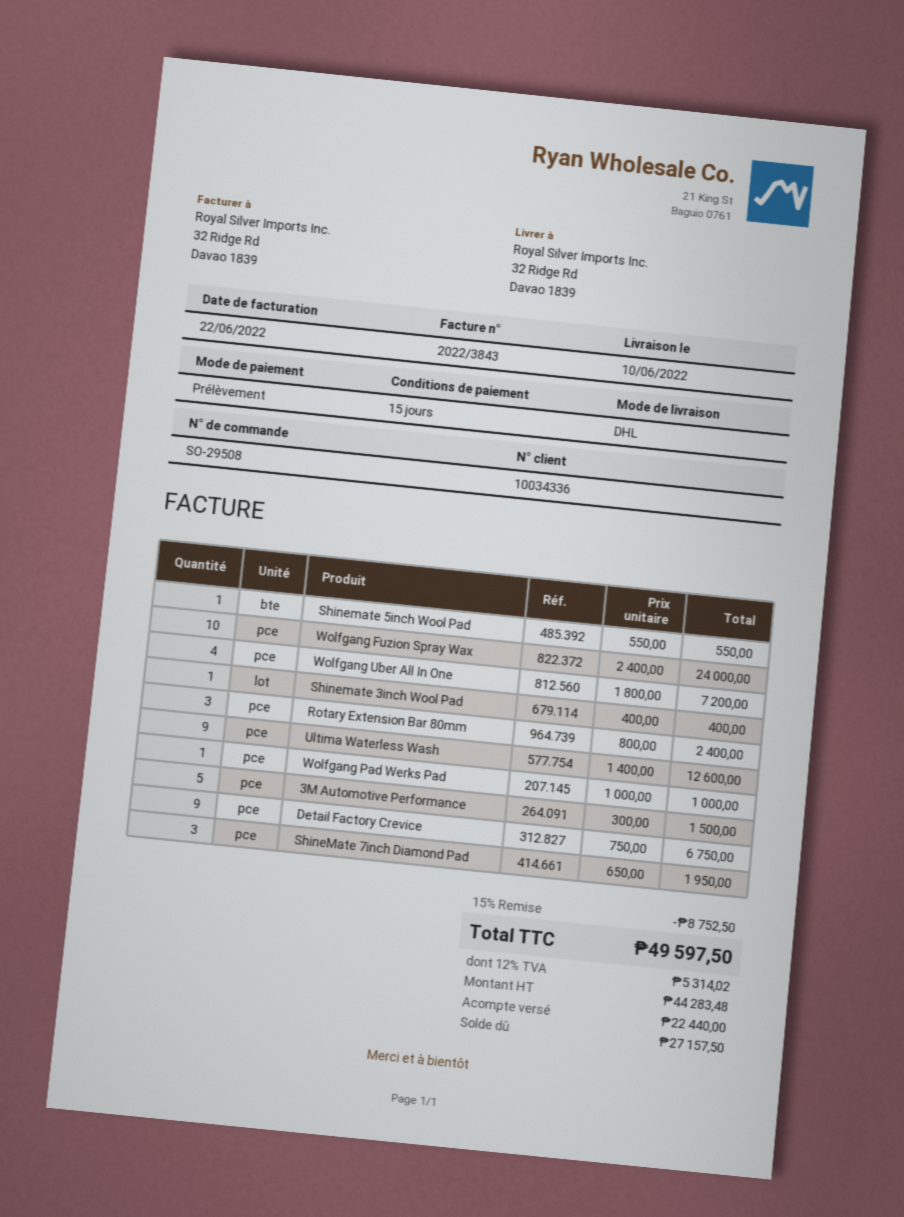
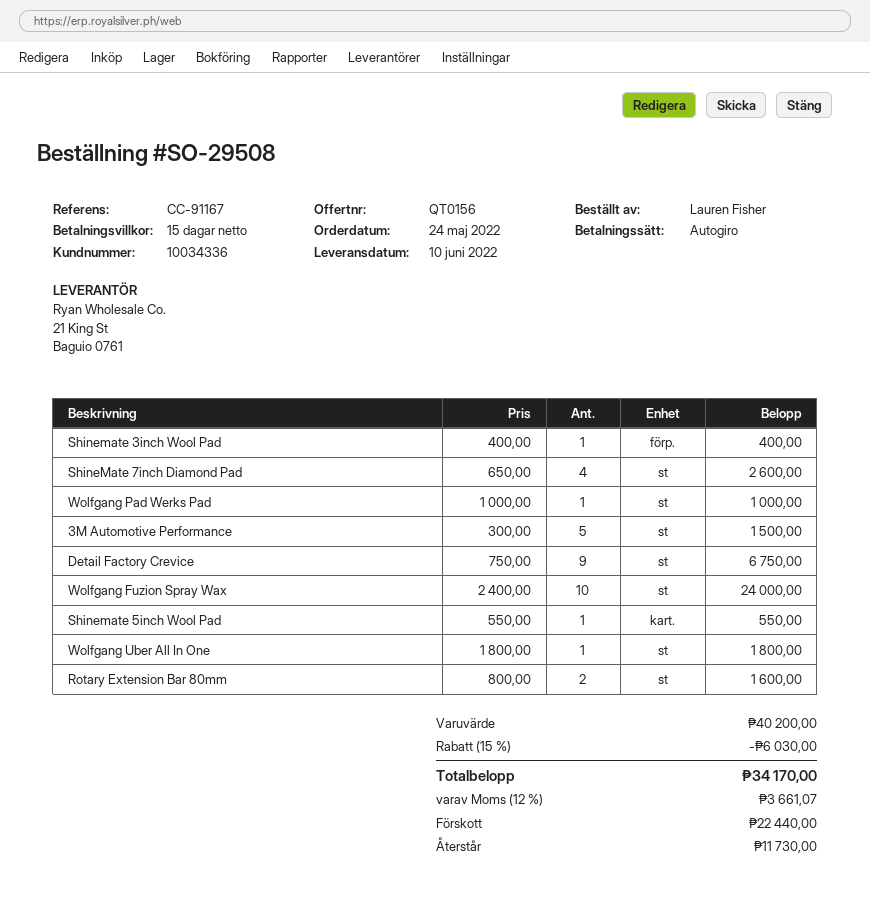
Wolfgang Uber All In One: 4 x 1800.00 = 7200.00 -> 1 x 1800.00 = 1800.00
Rotary Extension Bar 80mm: 3 x 800.00 = 2400.00 -> 2 x 800.00 = 1600.00
Ultima Waterless Wash: 9 x 1400.00 = 12600.00 -> none
ShineMate 7inch Diamond Pad: 3 x 650.00 = 1950.00 -> 4 x 650.00 = 2600.00
discount: 15% = 8752.50 -> 15% = 6030.00
tax: 12% = 5314.02 -> 12% = 3661.07
total: 49597.50 -> 34170.00
balance: 27157.50 -> 11730.00

